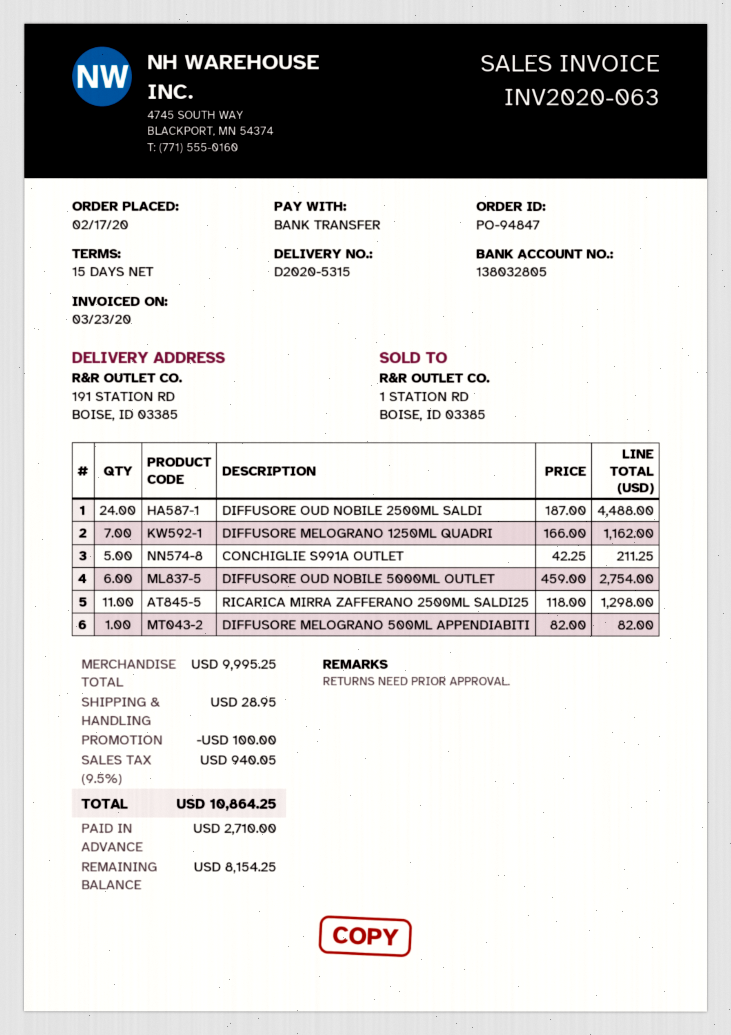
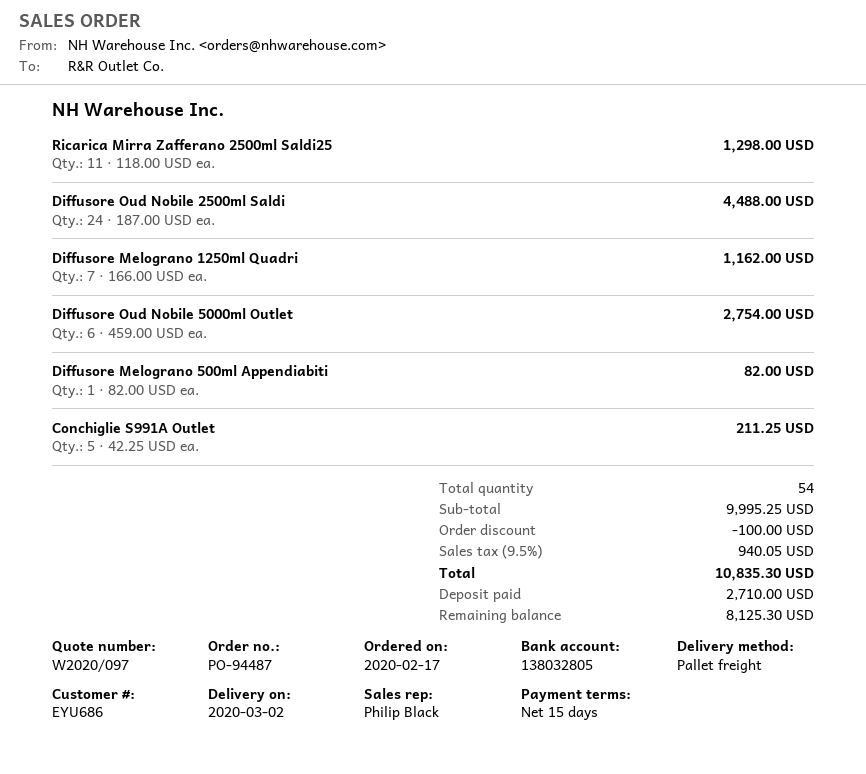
order number: PO-94847 -> PO-94487
shipping: 28.95 -> none
total: 10864.25 -> 10835.30
balance: 8154.25 -> 8125.30

